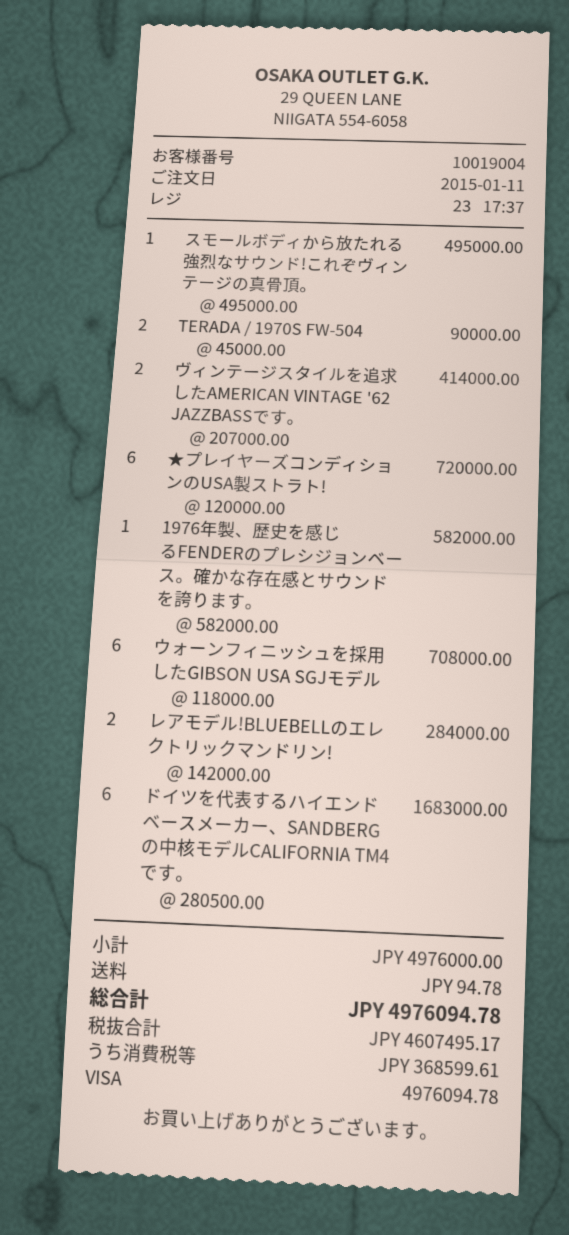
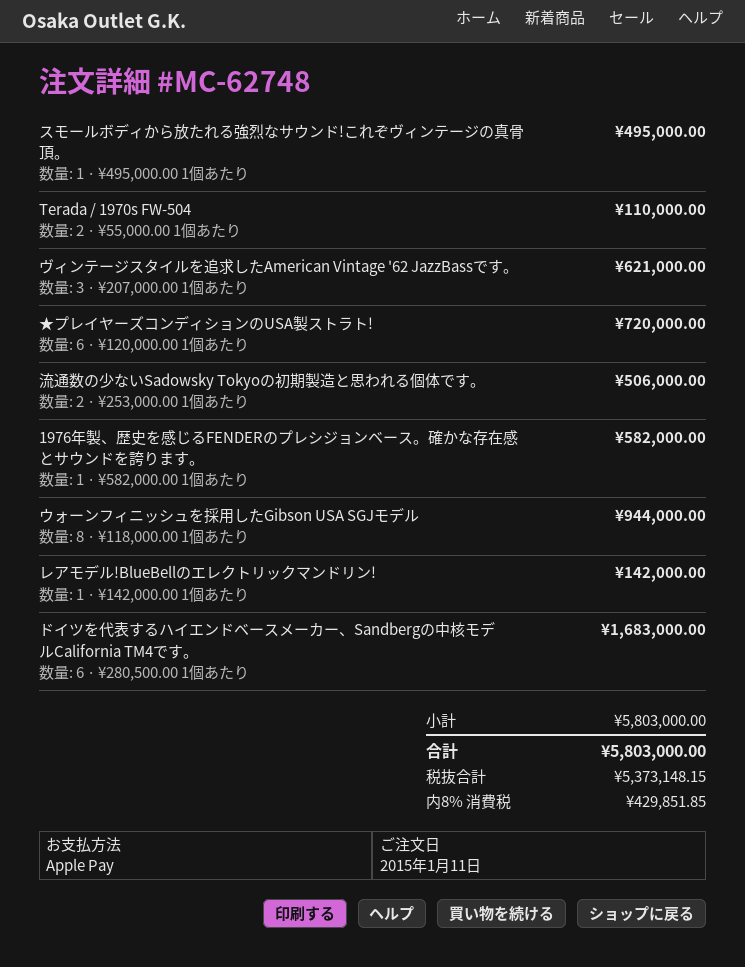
payment method: Visa -> Apple Pay
TERADA / 1970S FW-504: 2 x 45000.00 = 90000.00 -> 2 x 55000.00 = 110000.00
ヴィンテージスタイルを追求したAMERICAN VINTAGE '62 JAZZBASSです。: 2 x 207000.00 = 414000.00 -> 3 x 207000.00 = 621000.00
ウォーンフィニッシュを採用したGIBSON USA SGJモデル: 6 x 118000.00 = 708000.00 -> 8 x 118000.00 = 944000.00
レアモデル!BLUEBELLのエレクトリックマンドリン!: 2 x 142000.00 = 284000.00 -> 1 x 142000.00 = 142000.00
流通数の少ないSadowsky Tokyoの初期製造と思われる個体です。: none -> 2 x 253000.00 = 506000.00
subtotal: 4976000.00 -> 5803000.00
shipping: 94.78 -> none
net: 4607495.17 -> 5373148.15
tax: 368599.61 -> 429851.85
total: 4976094.78 -> 5803000.00

